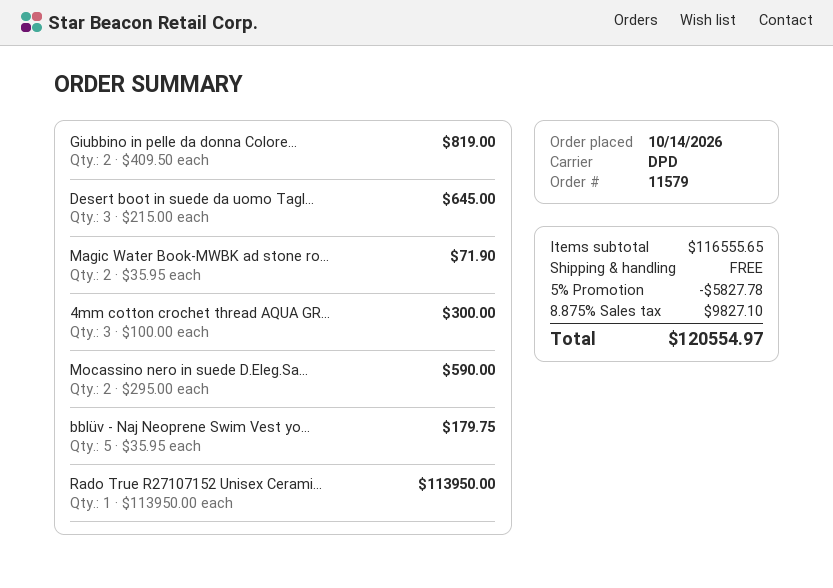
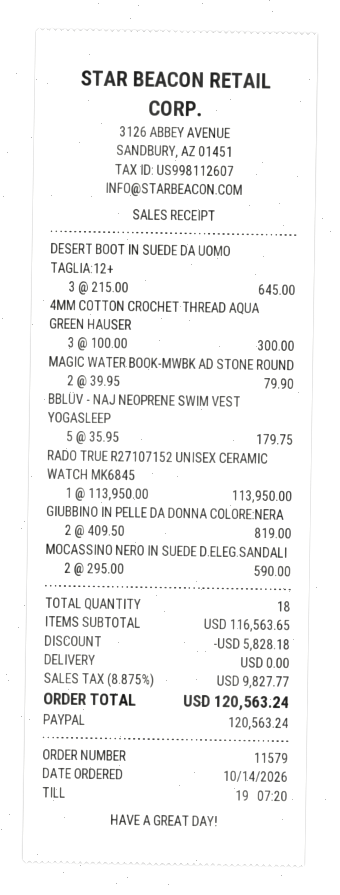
Magic Water Book-MWBK ad stone ro...: 2 x 35.95 = 71.90 -> 2 x 39.95 = 79.90
subtotal: 116555.65 -> 116563.65
discount: 5827.78 -> 5828.18
tax: 8.875% = 9827.10 -> 8.875% = 9827.77
total: 120554.97 -> 120563.24

